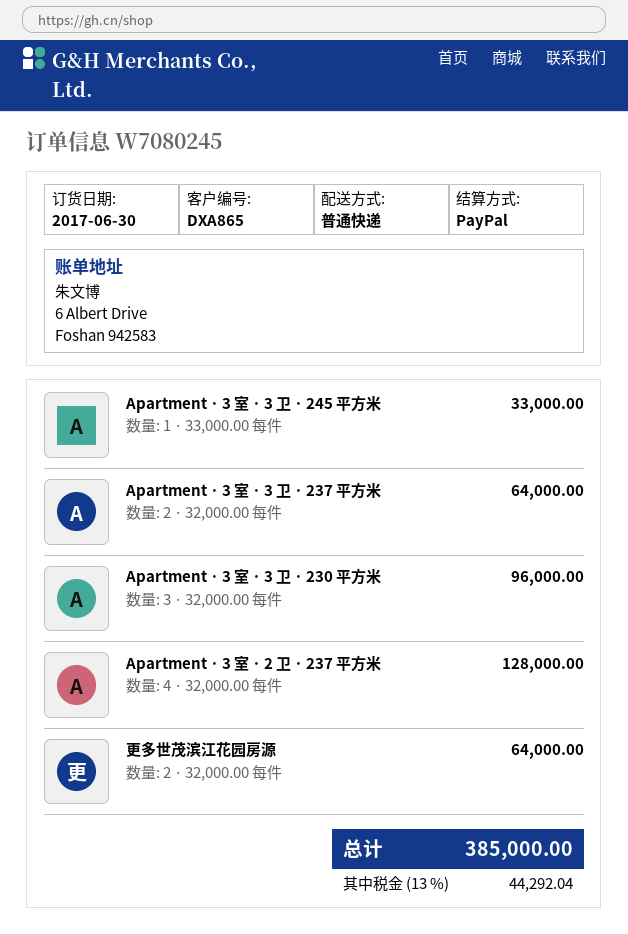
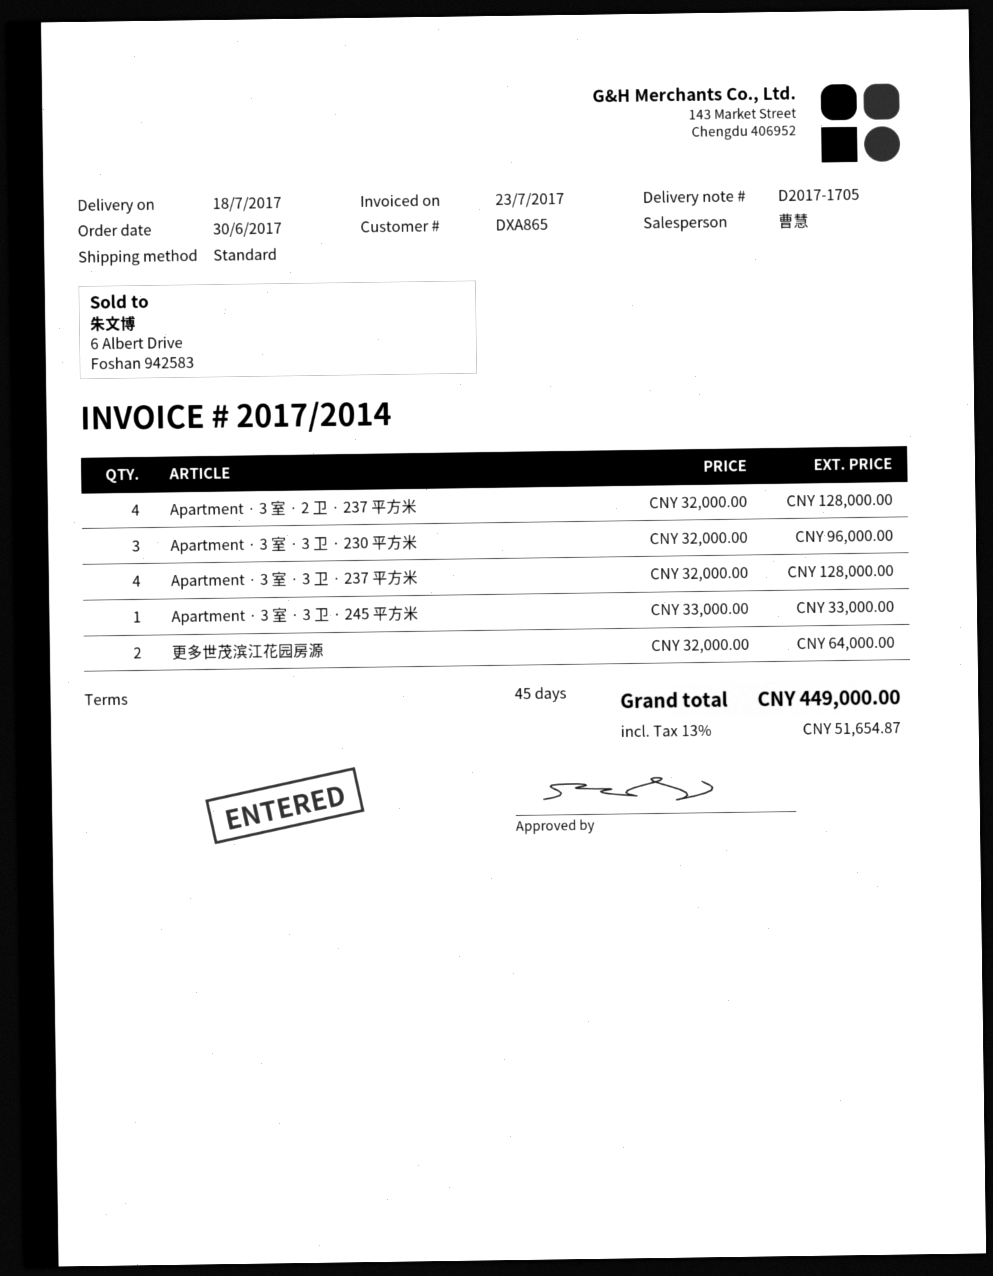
Apartment · 3 室 · 3 卫 · 237 平方米: 2 x 32000.00 = 64000.00 -> 4 x 32000.00 = 128000.00
tax: 13% = 44292.04 -> 13% = 51654.87
total: 385000.00 -> 449000.00

